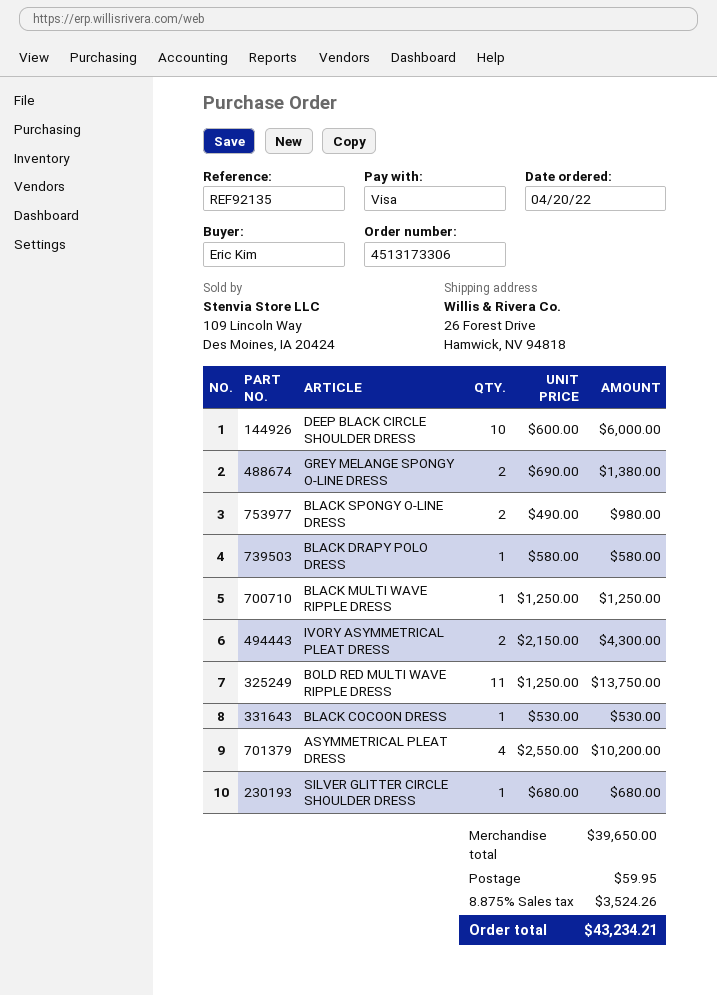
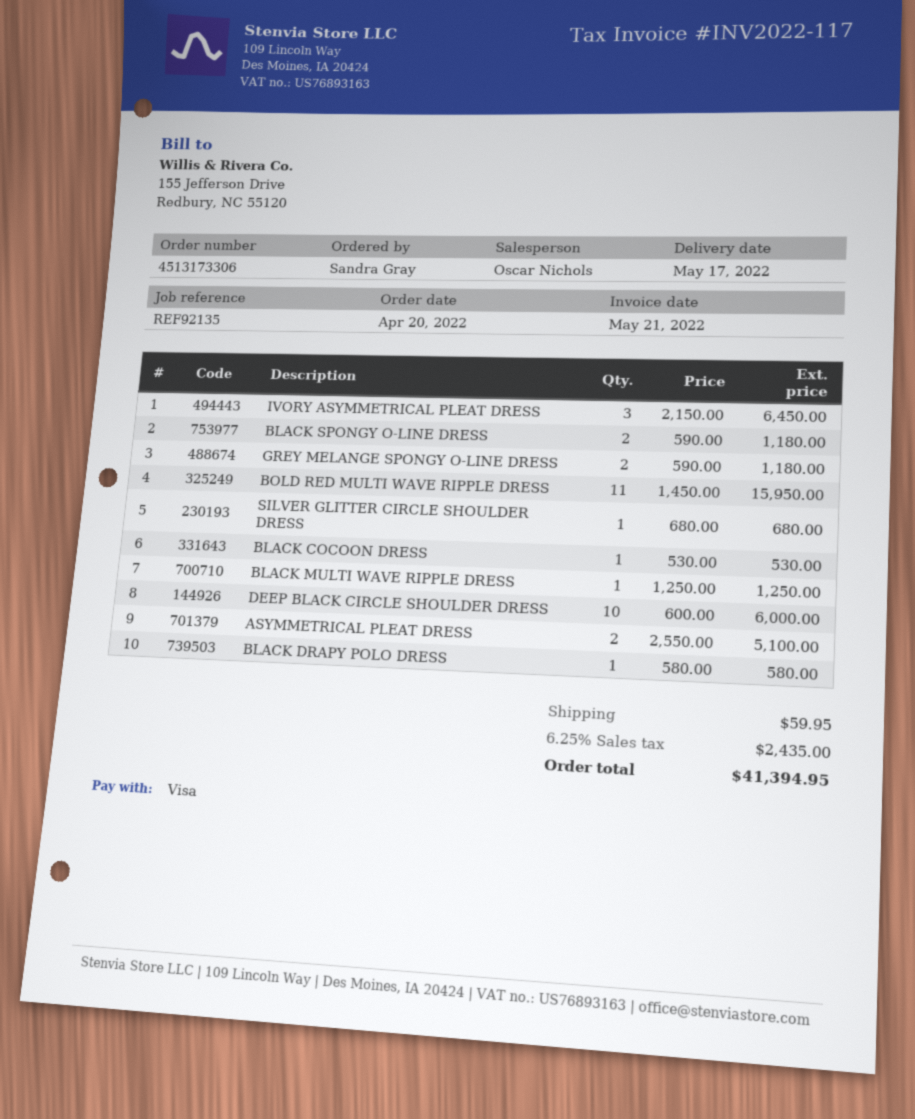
ordered by: Eric Kim -> Sandra Gray
GREY MELANGE SPONGY O-LINE DRESS: 2 x 690.00 = 1380.00 -> 2 x 590.00 = 1180.00
BLACK SPONGY O-LINE DRESS: 2 x 490.00 = 980.00 -> 2 x 590.00 = 1180.00
IVORY ASYMMETRICAL PLEAT DRESS: 2 x 2150.00 = 4300.00 -> 3 x 2150.00 = 6450.00
BOLD RED MULTI WAVE RIPPLE DRESS: 11 x 1250.00 = 13750.00 -> 11 x 1450.00 = 15950.00
ASYMMETRICAL PLEAT DRESS: 4 x 2550.00 = 10200.00 -> 2 x 2550.00 = 5100.00
tax: 8.875% = 3524.26 -> 6.25% = 2435.00
total: 43234.21 -> 41394.95

